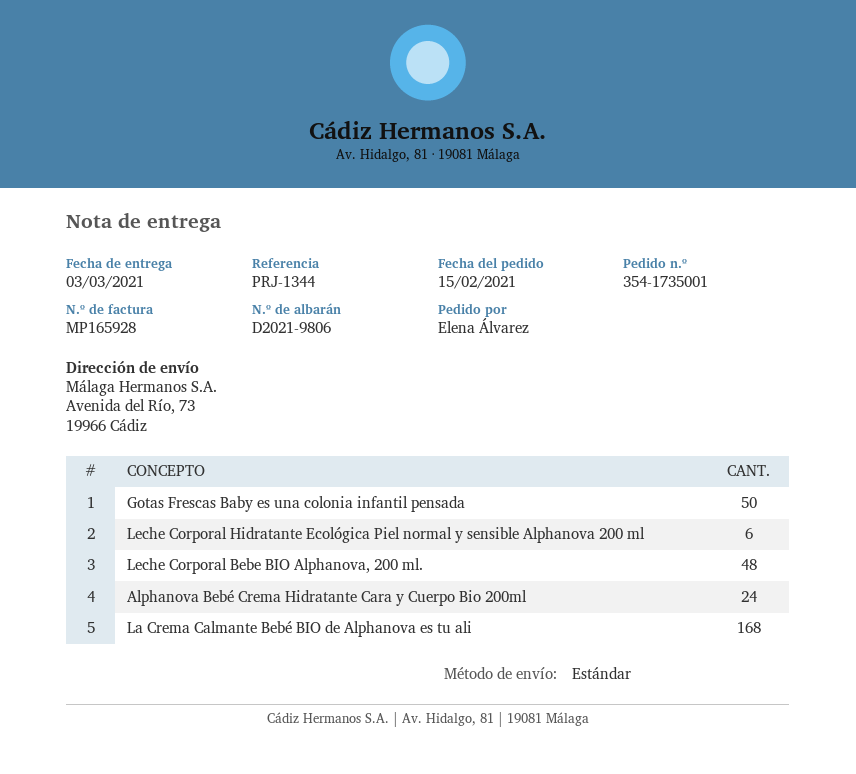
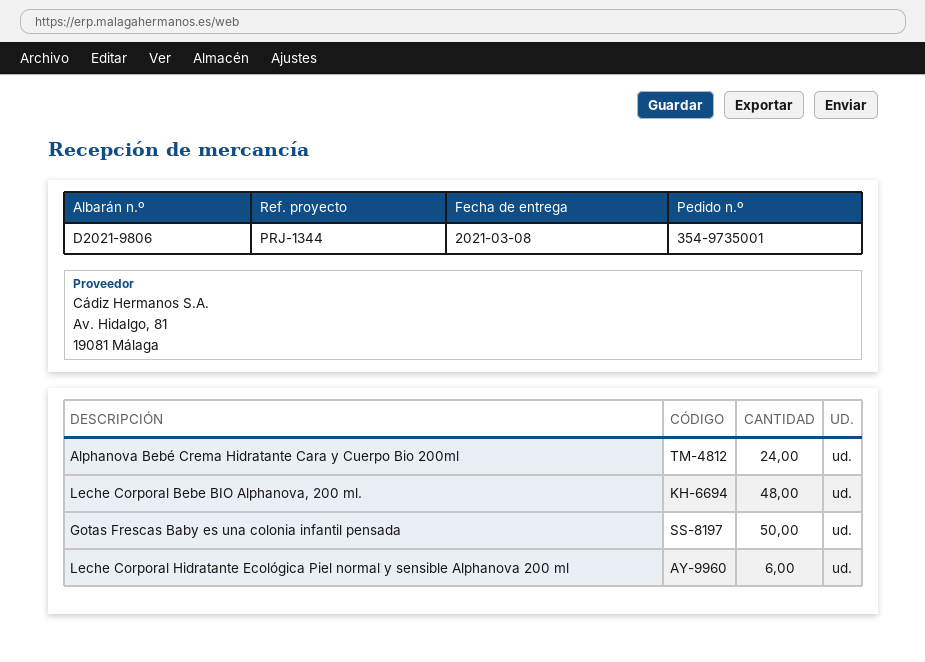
order number: 354-1735001 -> 354-9735001
delivery date: 2021-03-03 -> 2021-03-08
La Crema Calmante Bebé BIO de Alphanova es tu ali: 168 -> none

